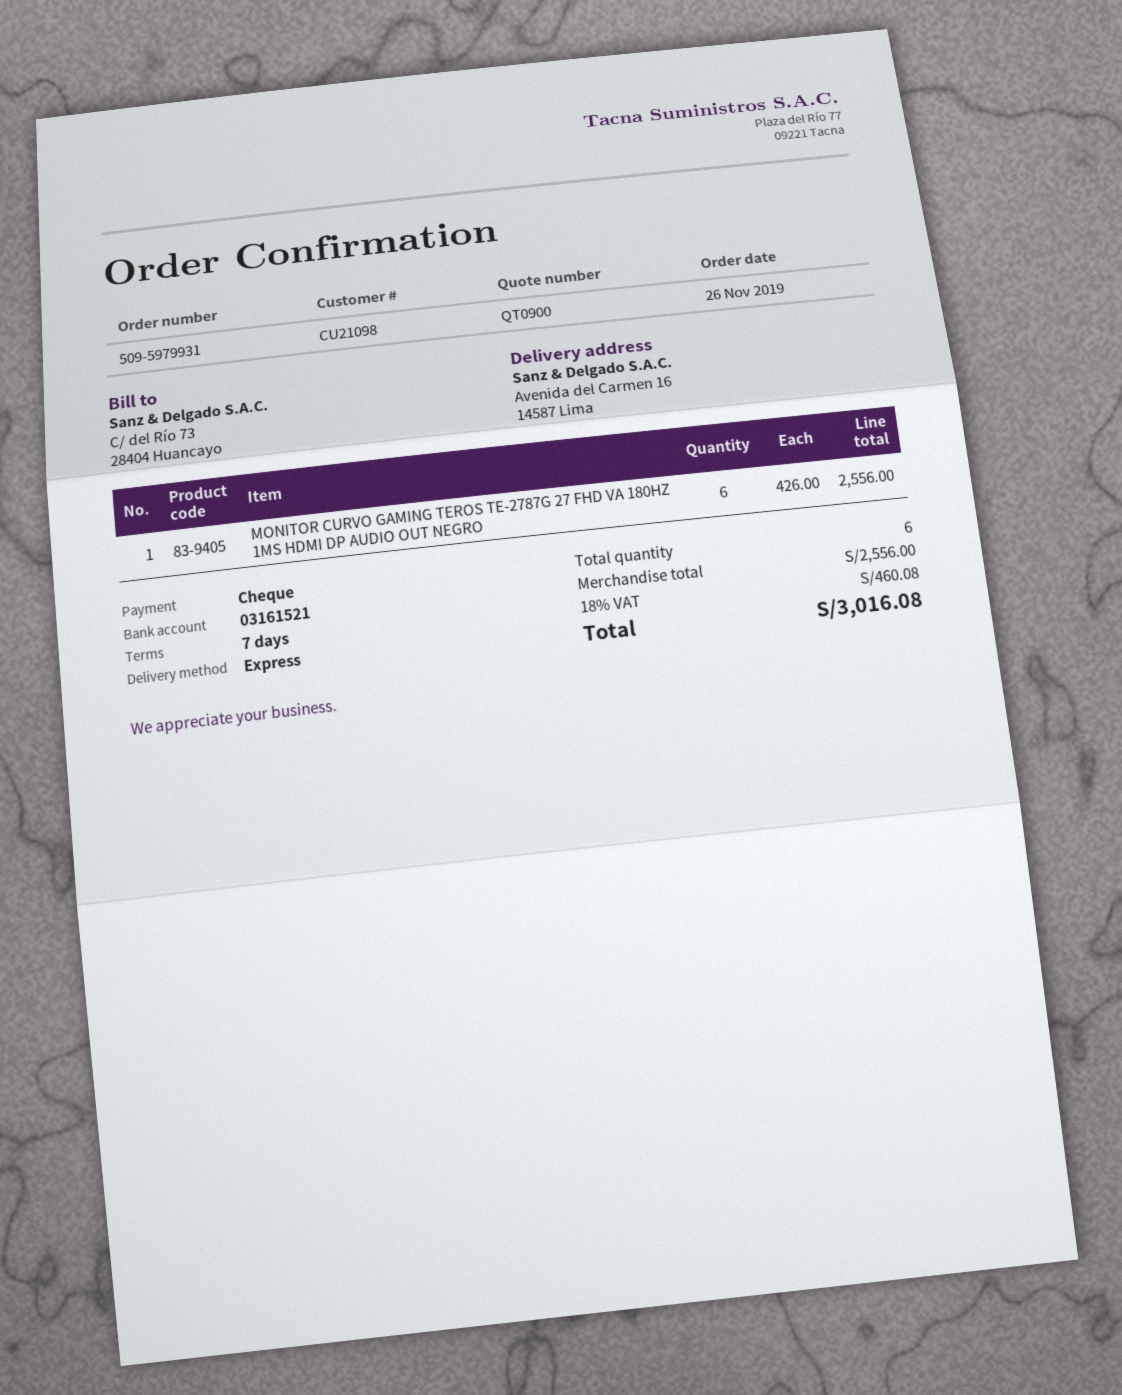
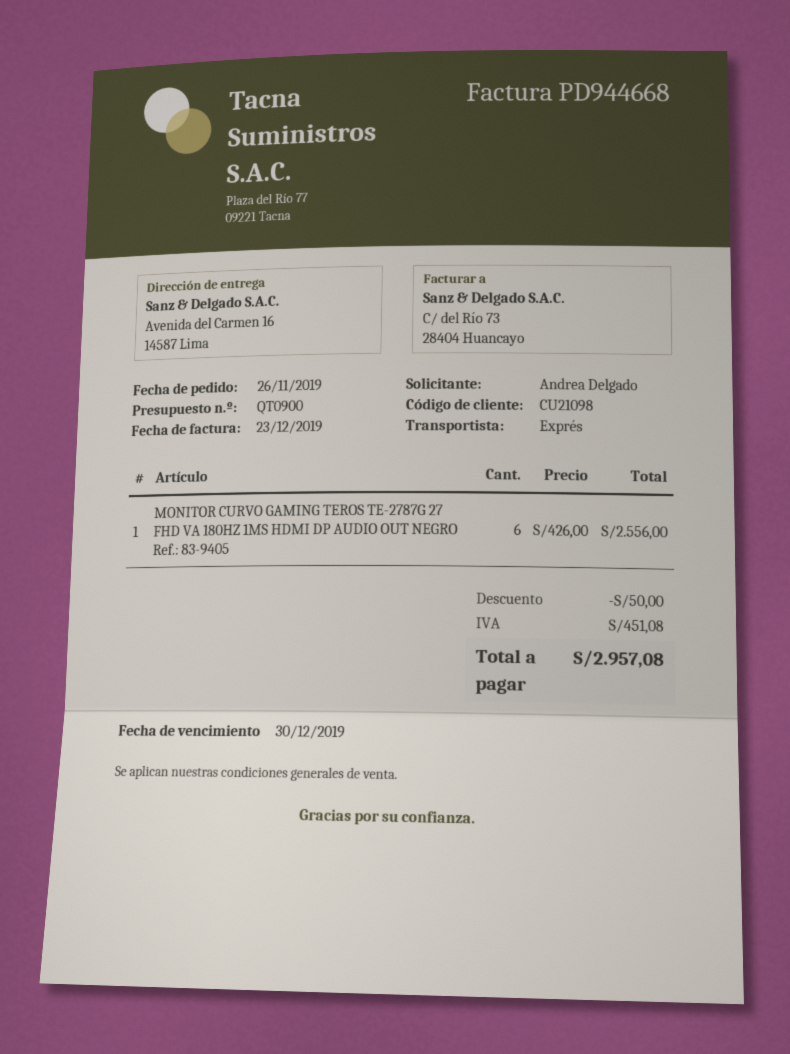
discount: none -> 50.00
tax: 460.08 -> 451.08
total: 3016.08 -> 2957.08

